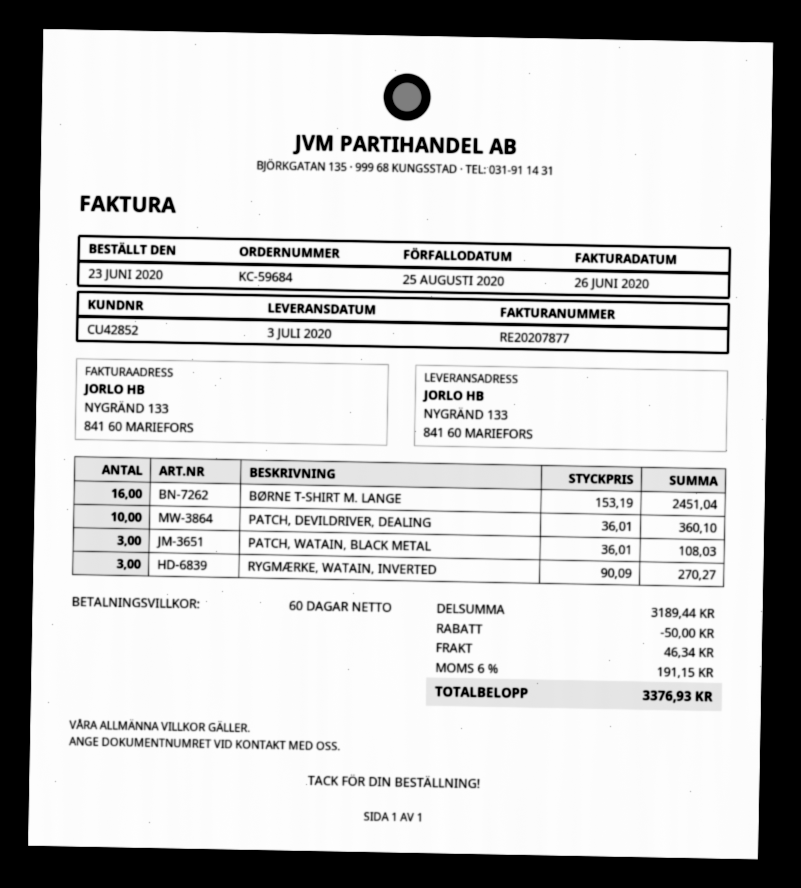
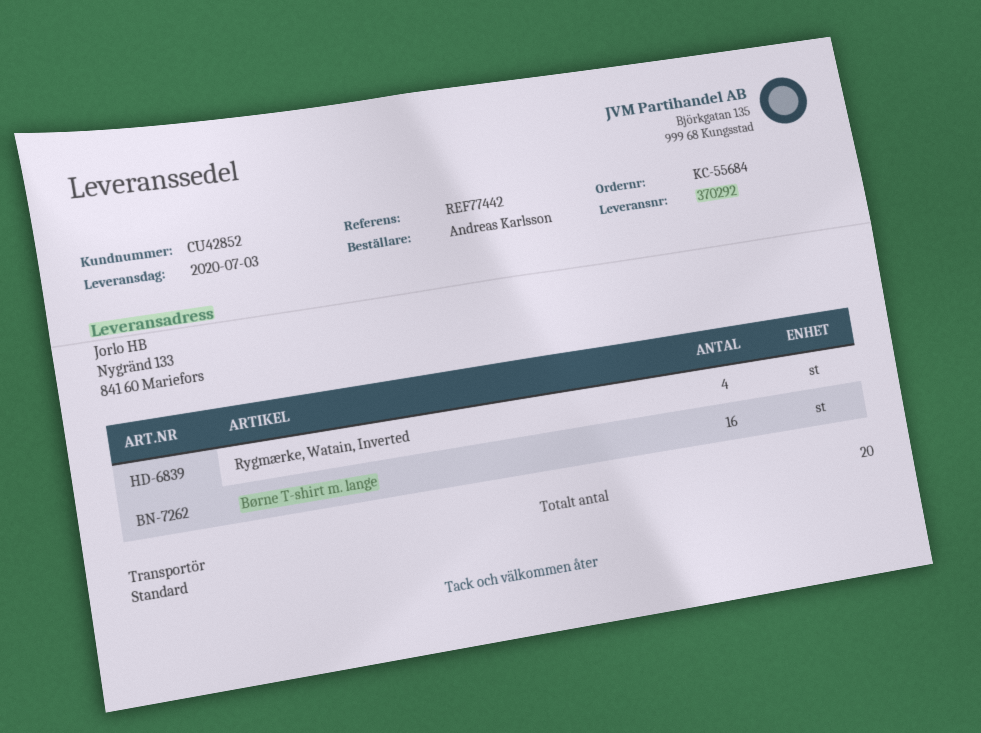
order number: KC-59684 -> KC-55684
PATCH, DEVILDRIVER, DEALING: 10 -> none
PATCH, WATAIN, BLACK METAL: 3 -> none
RYGMÆRKE, WATAIN, INVERTED: 3 -> 4

